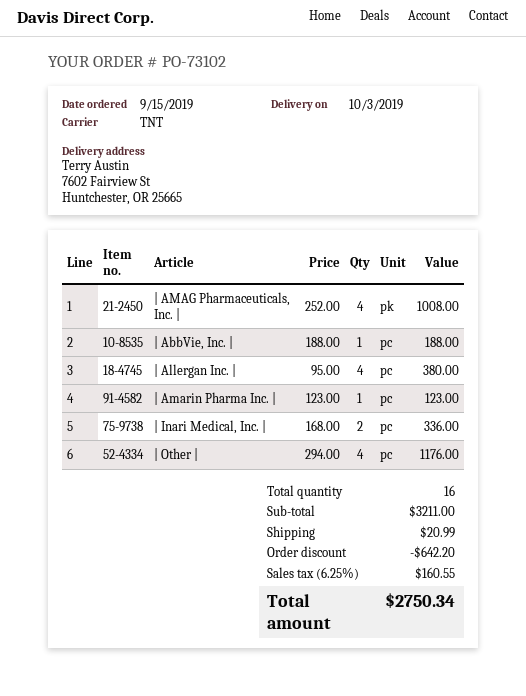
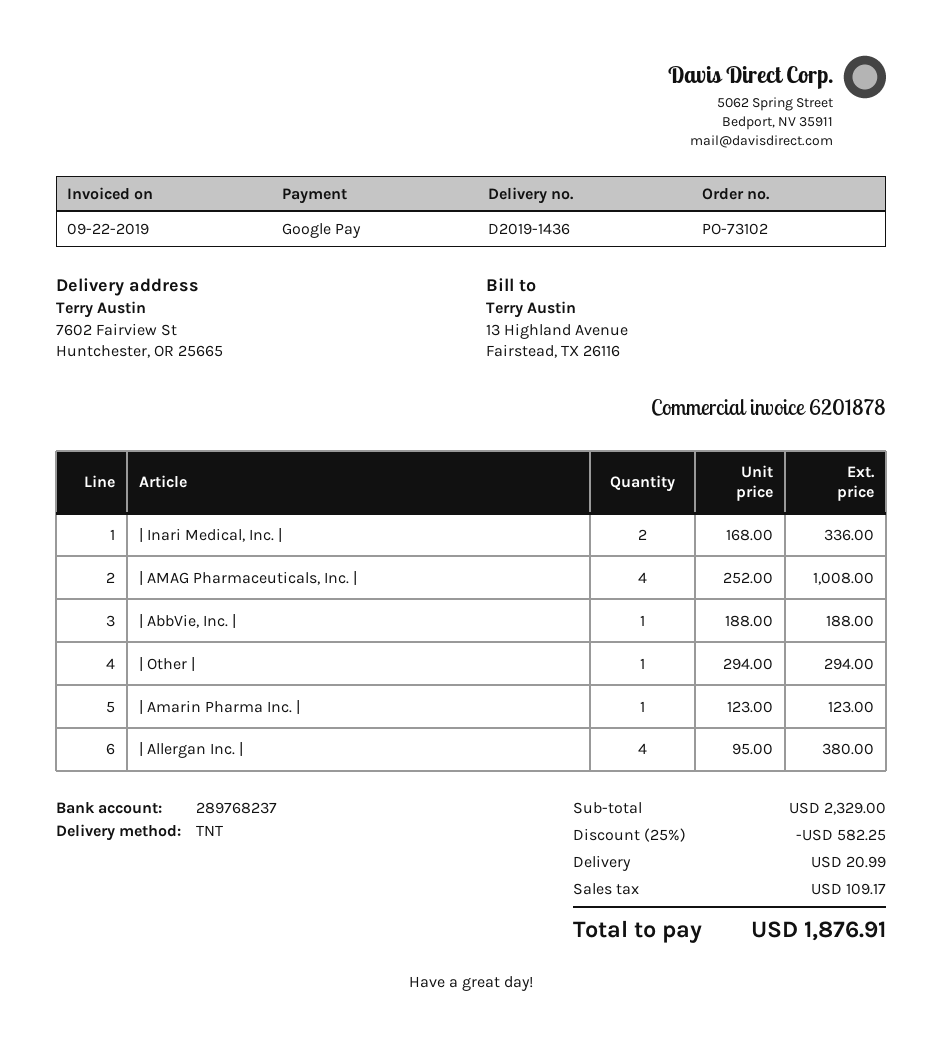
| Other |: 4 x 294.00 = 1176.00 -> 1 x 294.00 = 294.00
subtotal: 3211.00 -> 2329.00
discount: 642.20 -> 582.25
tax: 160.55 -> 109.17
total: 2750.34 -> 1876.91

